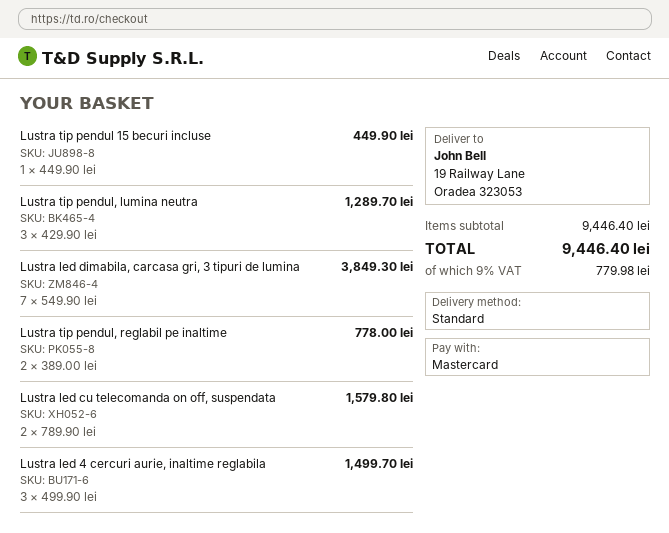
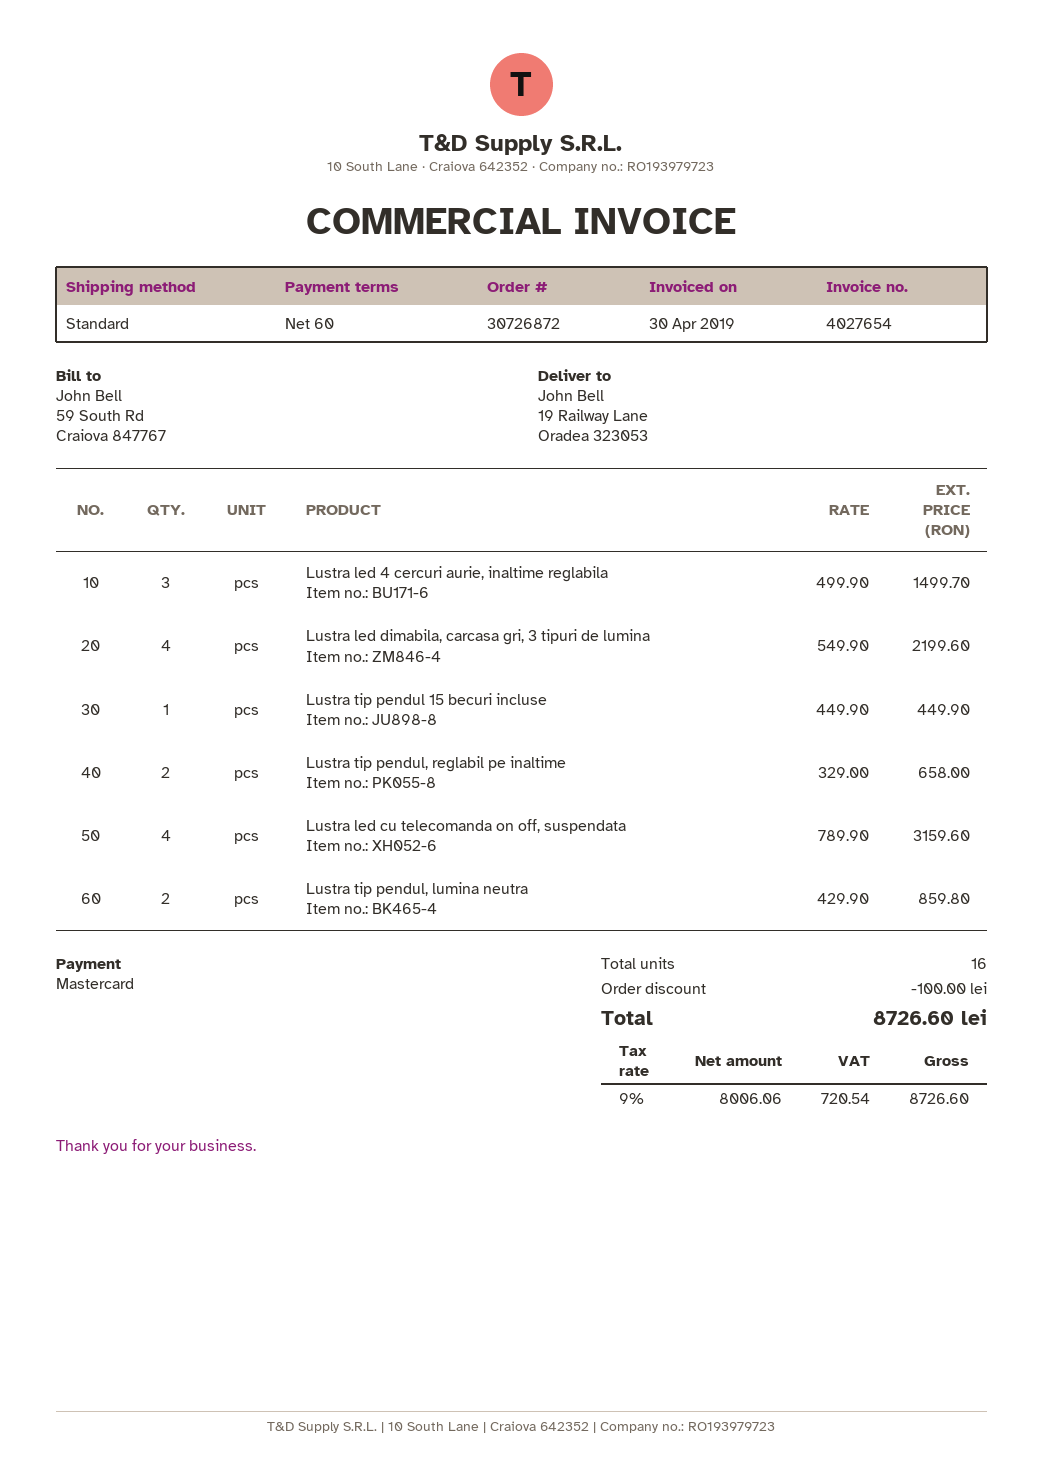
Lustra tip pendul, lumina neutra: 3 x 429.90 = 1289.70 -> 2 x 429.90 = 859.80
Lustra led dimabila, carcasa gri, 3 tipuri de lumina: 7 x 549.90 = 3849.30 -> 4 x 549.90 = 2199.60
Lustra tip pendul, reglabil pe inaltime: 2 x 389.00 = 778.00 -> 2 x 329.00 = 658.00
Lustra led cu telecomanda on off, suspendata: 2 x 789.90 = 1579.80 -> 4 x 789.90 = 3159.60
discount: none -> 100.00
tax: 9% = 779.98 -> 9% = 720.54
total: 9446.40 -> 8726.60

